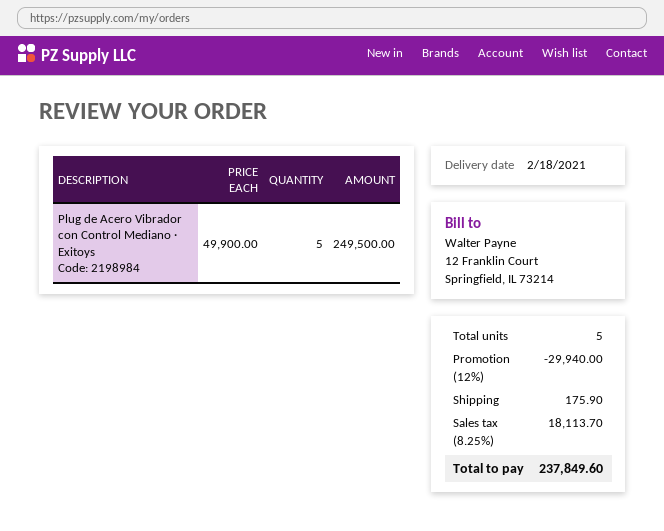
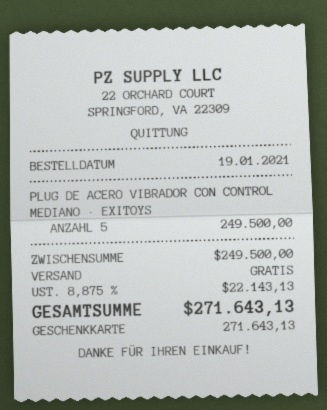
discount: 12% = 29940.00 -> none
shipping: 175.90 -> 0.00
tax: 8.25% = 18113.70 -> 8.875% = 22143.13
total: 237849.60 -> 271643.13

